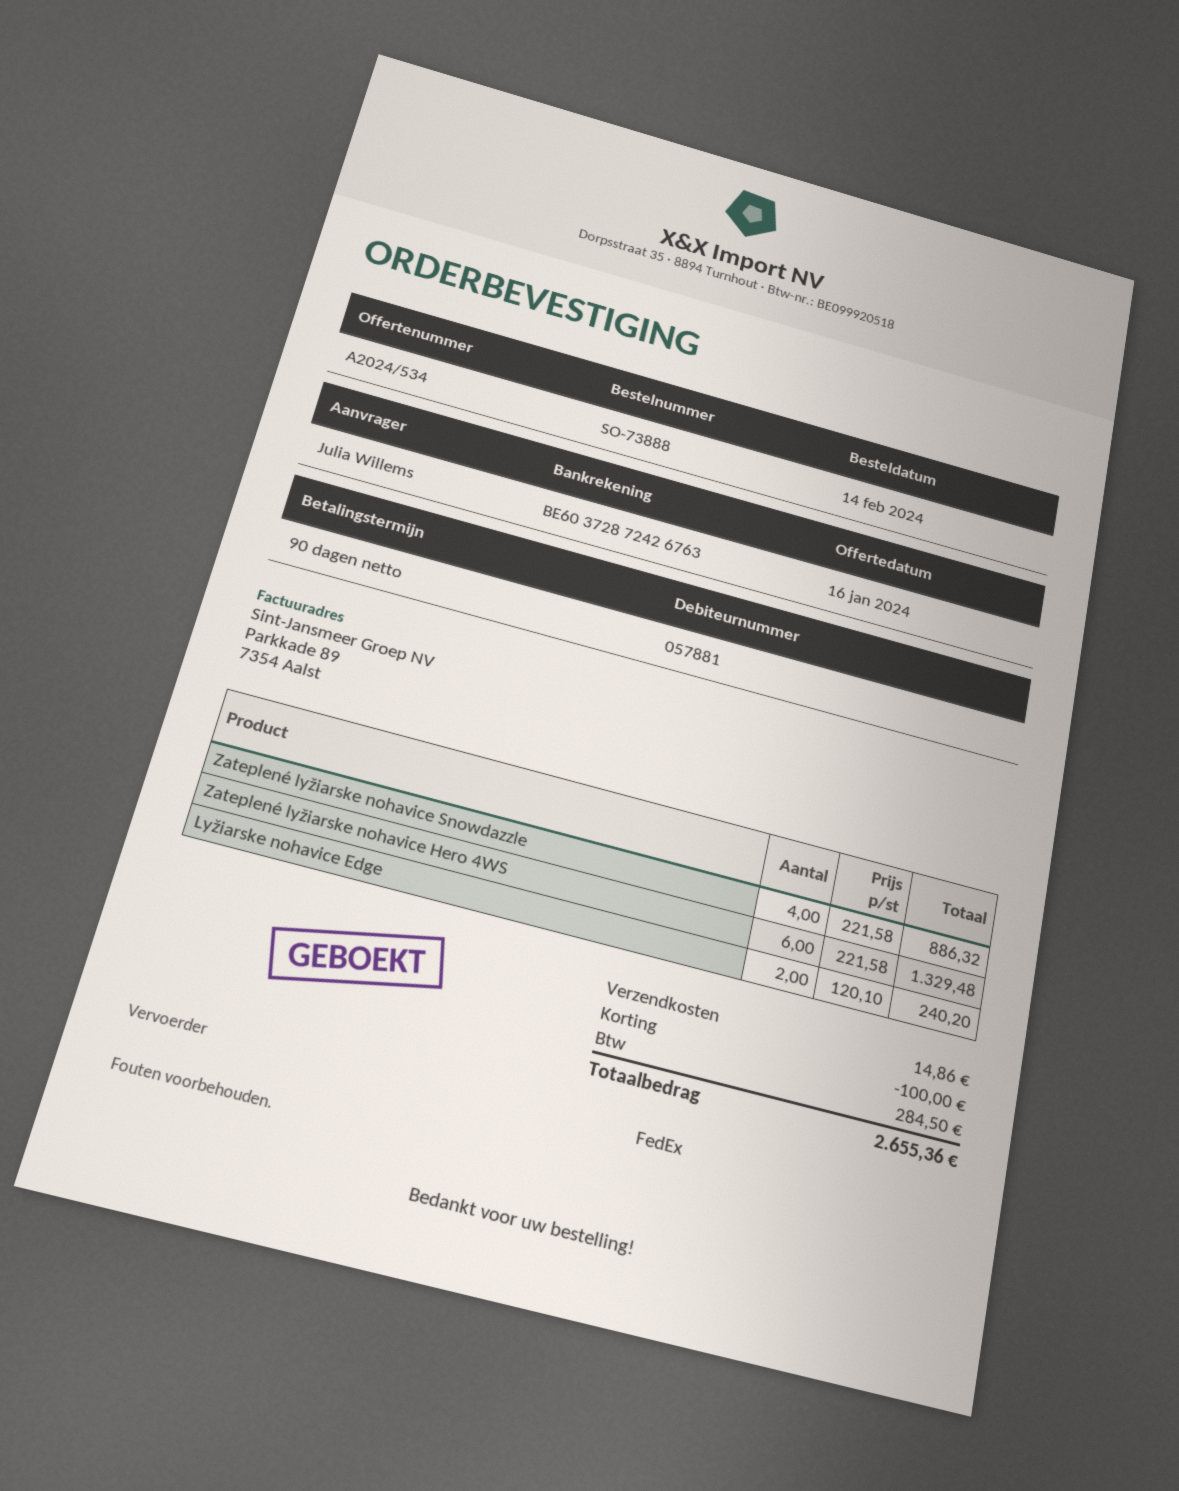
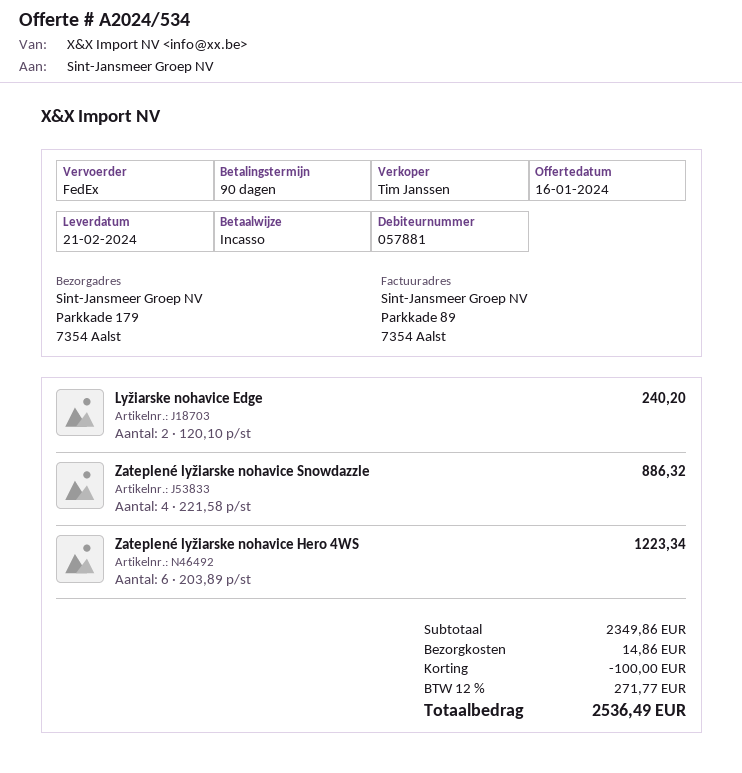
Zateplené lyžiarske nohavice Hero 4WS: 6 x 221.58 = 1329.48 -> 6 x 203.89 = 1223.34
tax: 284.50 -> 271.77
total: 2655.36 -> 2536.49

